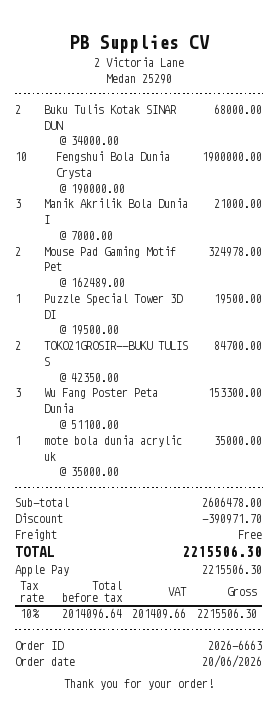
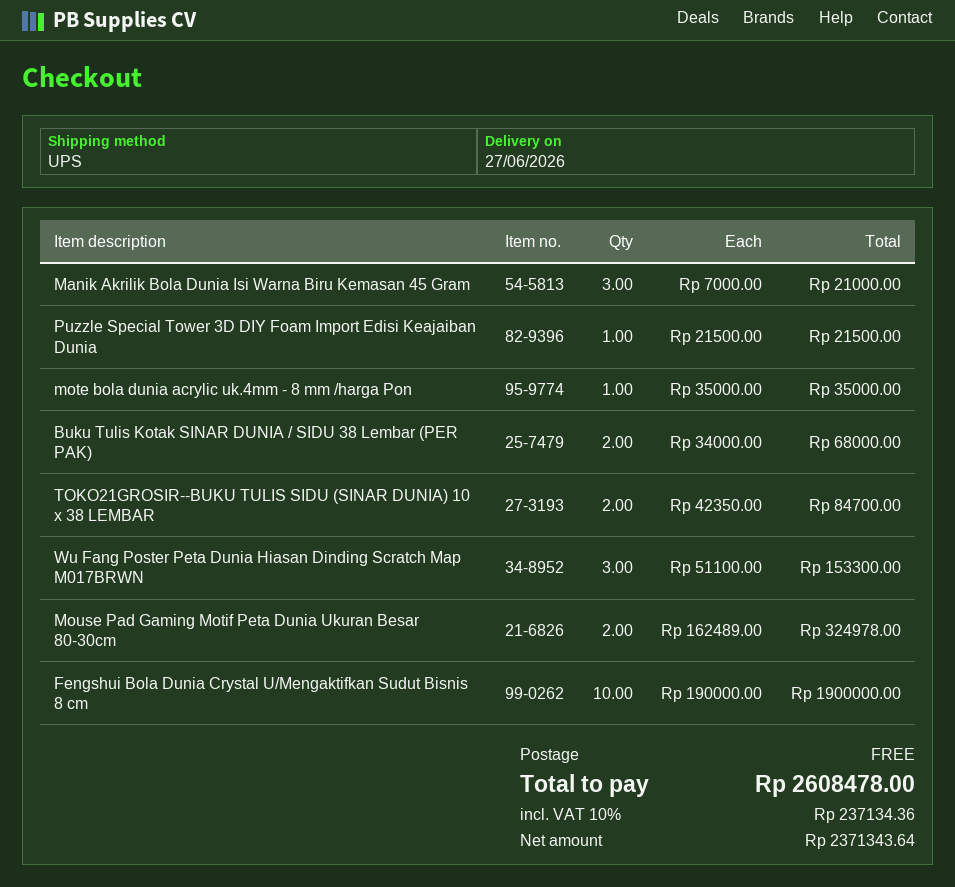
Puzzle Special Tower 3D DI: 1 x 19500.00 = 19500.00 -> 1 x 21500.00 = 21500.00
discount: 390971.70 -> none
net: 2014096.64 -> 2371343.64
tax: 10% = 201409.66 -> 10% = 237134.36
total: 2215506.30 -> 2608478.00

